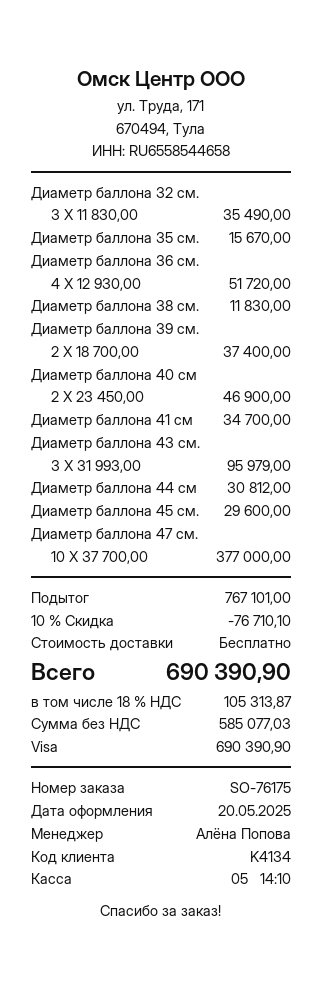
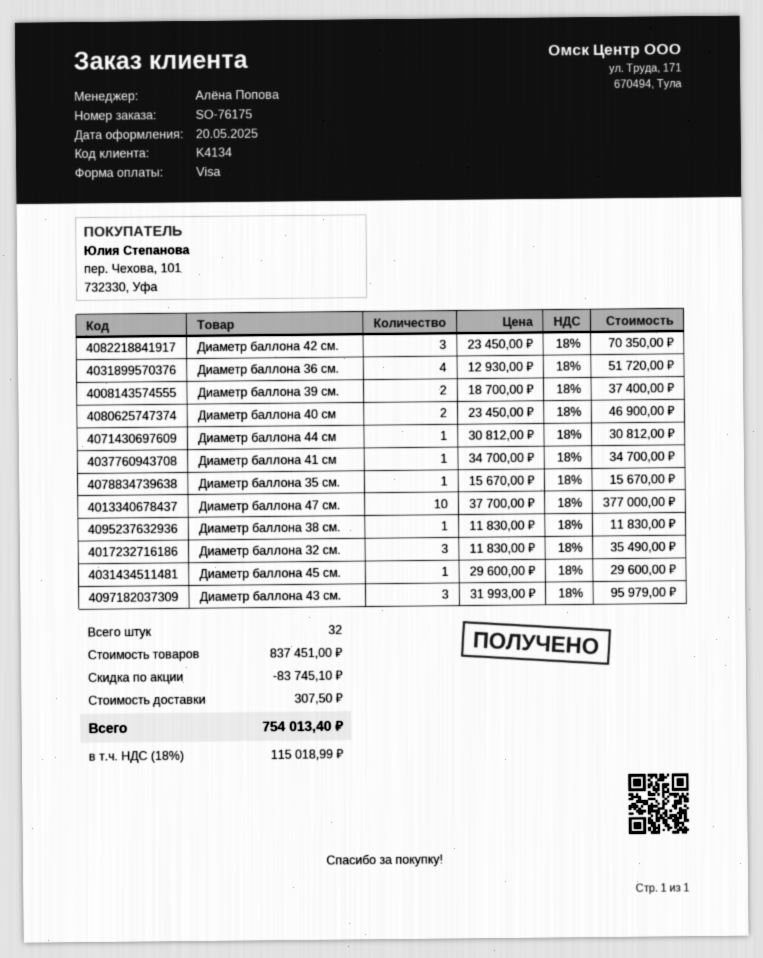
Диаметр баллона 42 см.: none -> 3 x 23450.00 = 70350.00
subtotal: 767101.00 -> 837451.00
discount: 76710.10 -> 83745.10
shipping: 0.00 -> 307.50
tax: 18% = 105313.87 -> 18% = 115018.99
total: 690390.90 -> 754013.40

